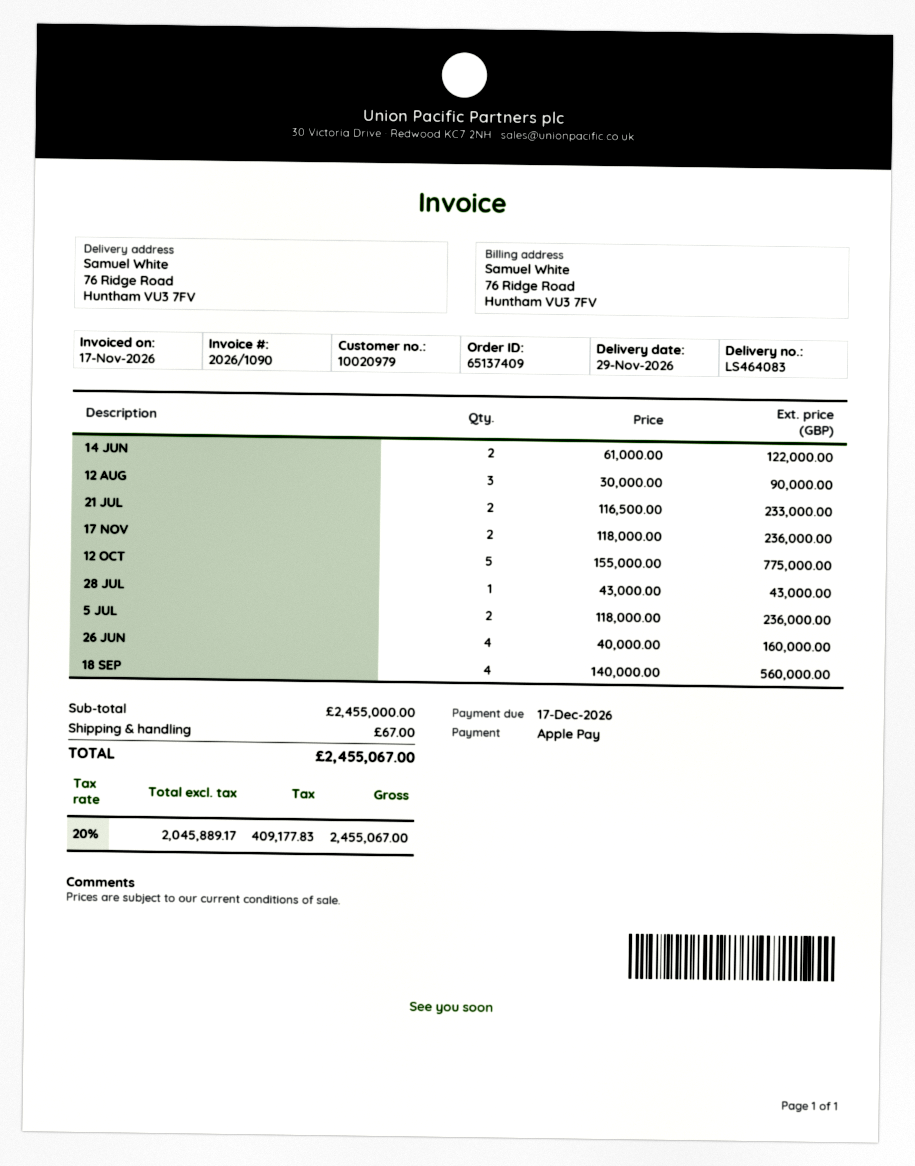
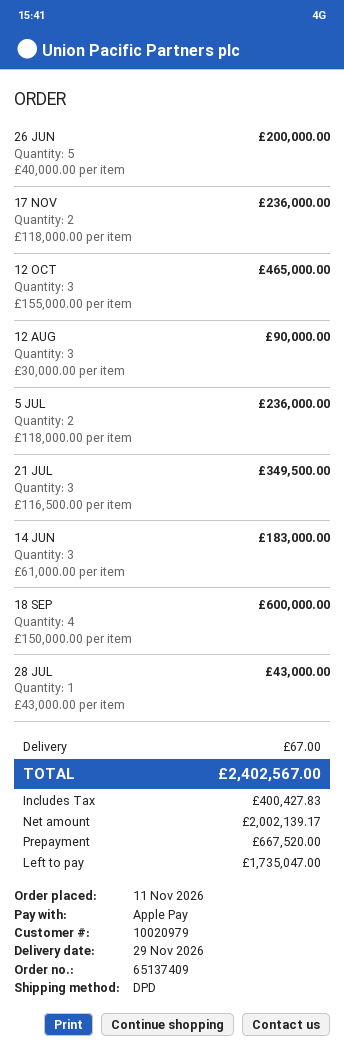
14 JUN: 2 x 61000.00 = 122000.00 -> 3 x 61000.00 = 183000.00
21 JUL: 2 x 116500.00 = 233000.00 -> 3 x 116500.00 = 349500.00
12 OCT: 5 x 155000.00 = 775000.00 -> 3 x 155000.00 = 465000.00
26 JUN: 4 x 40000.00 = 160000.00 -> 5 x 40000.00 = 200000.00
18 SEP: 4 x 140000.00 = 560000.00 -> 4 x 150000.00 = 600000.00
net: 2045889.17 -> 2002139.17
tax: 409177.83 -> 400427.83
total: 2455067.00 -> 2402567.00

